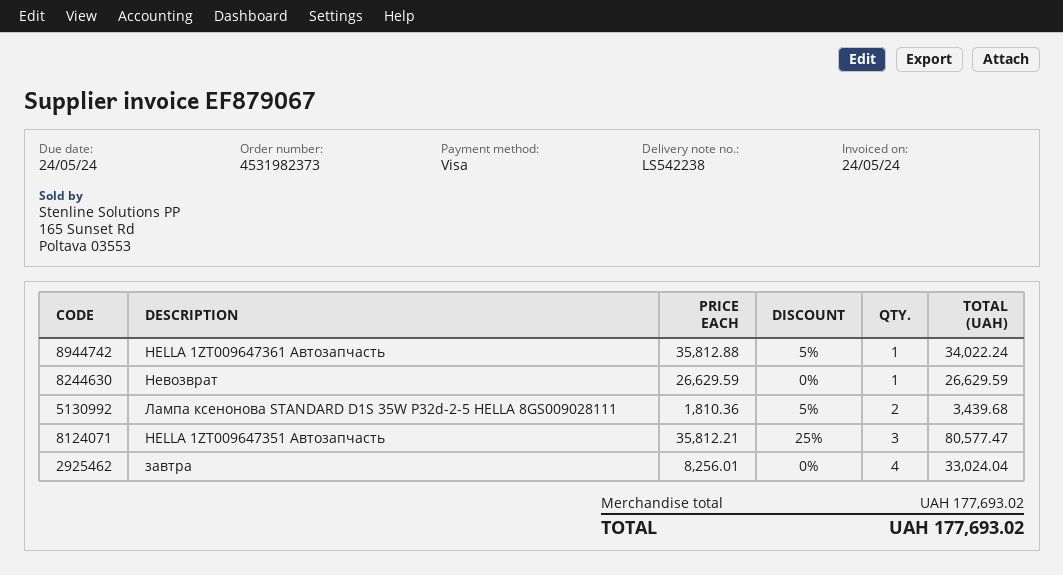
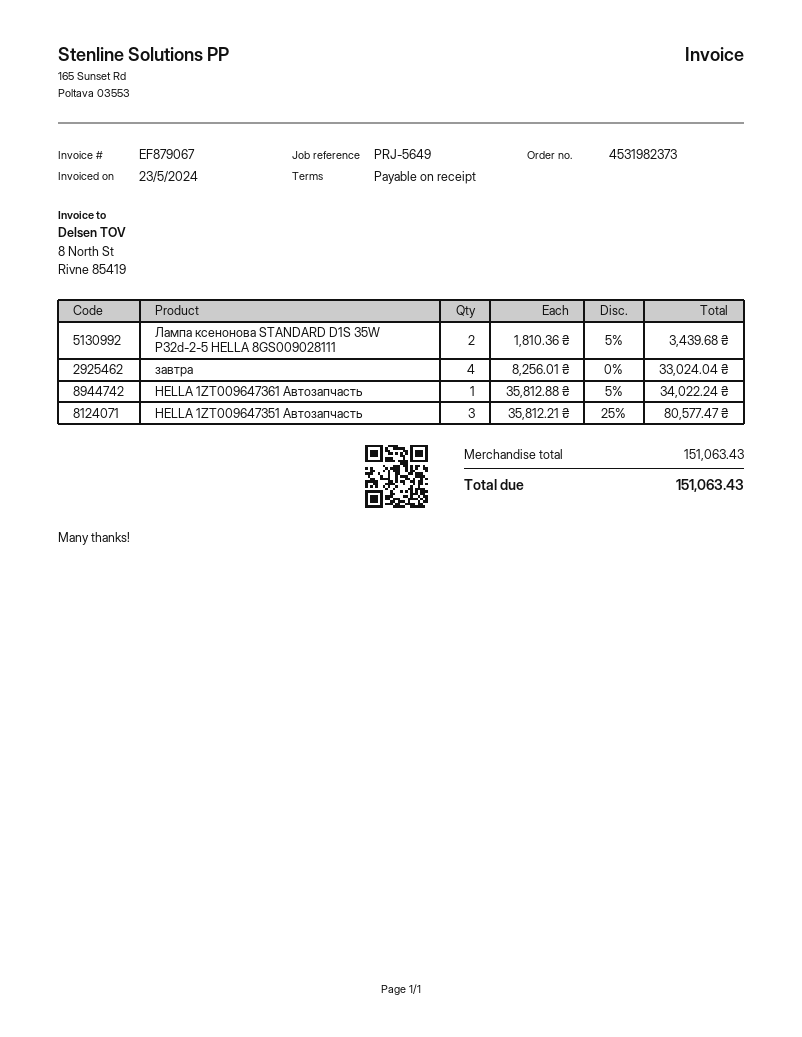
invoice date: 2024-05-24 -> 2024-05-23
Невозврат: 1 x 26629.59 = 26629.59 -> none
subtotal: 177693.02 -> 151063.43
total: 177693.02 -> 151063.43

